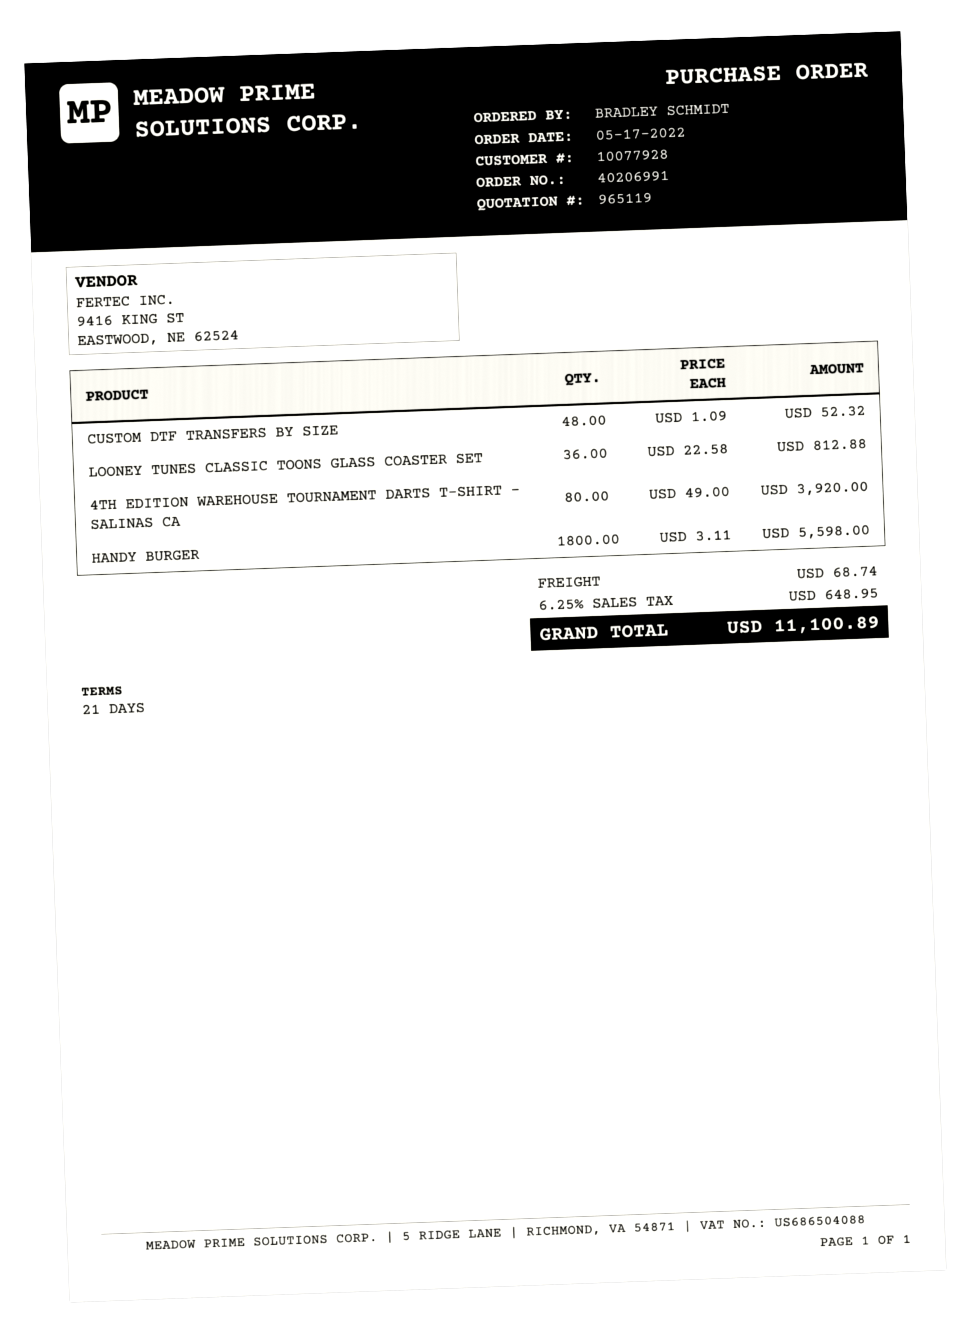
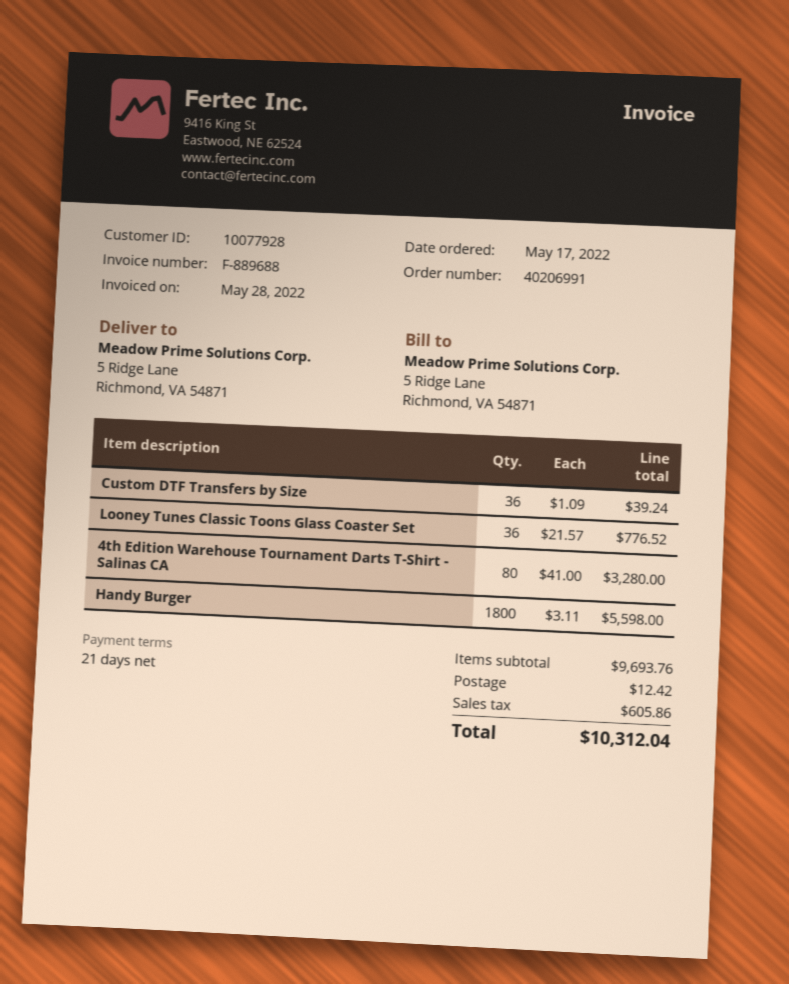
CUSTOM DTF TRANSFERS BY SIZE: 48 x 1.09 = 52.32 -> 36 x 1.09 = 39.24
LOONEY TUNES CLASSIC TOONS GLASS COASTER SET: 36 x 22.58 = 812.88 -> 36 x 21.57 = 776.52
4TH EDITION WAREHOUSE TOURNAMENT DARTS T-SHIRT - SALINAS CA: 80 x 49.00 = 3920.00 -> 80 x 41.00 = 3280.00
shipping: 68.74 -> 12.42
tax: 648.95 -> 605.86
total: 11100.89 -> 10312.04

